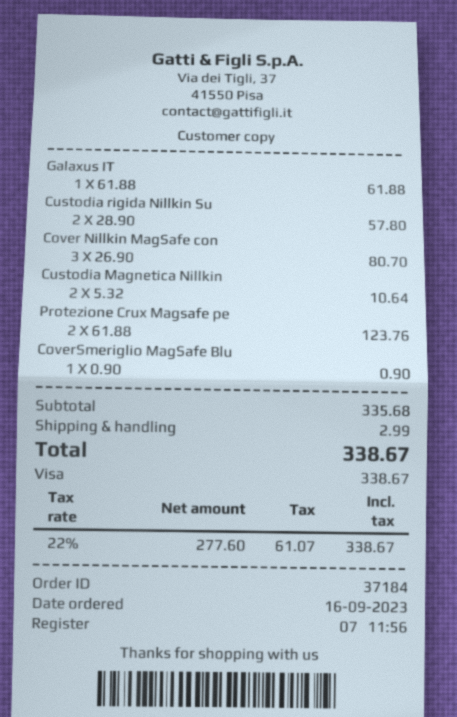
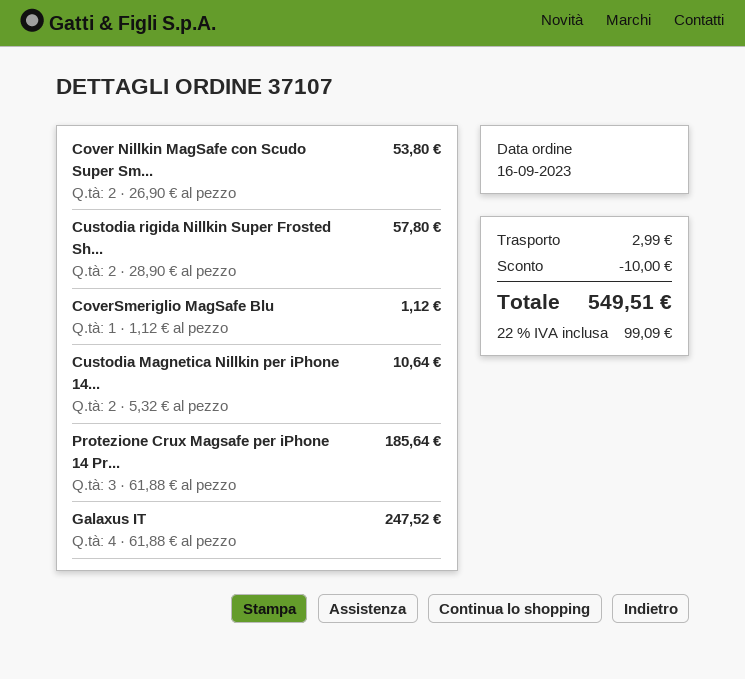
order number: 37184 -> 37107
Galaxus IT: 1 x 61.88 = 61.88 -> 4 x 61.88 = 247.52
Cover Nillkin MagSafe con: 3 x 26.90 = 80.70 -> 2 x 26.90 = 53.80
Protezione Crux Magsafe pe: 2 x 61.88 = 123.76 -> 3 x 61.88 = 185.64
CoverSmeriglio MagSafe Blu: 1 x 0.90 = 0.90 -> 1 x 1.12 = 1.12
discount: none -> 10.00
tax: 22% = 61.07 -> 22% = 99.09
total: 338.67 -> 549.51

